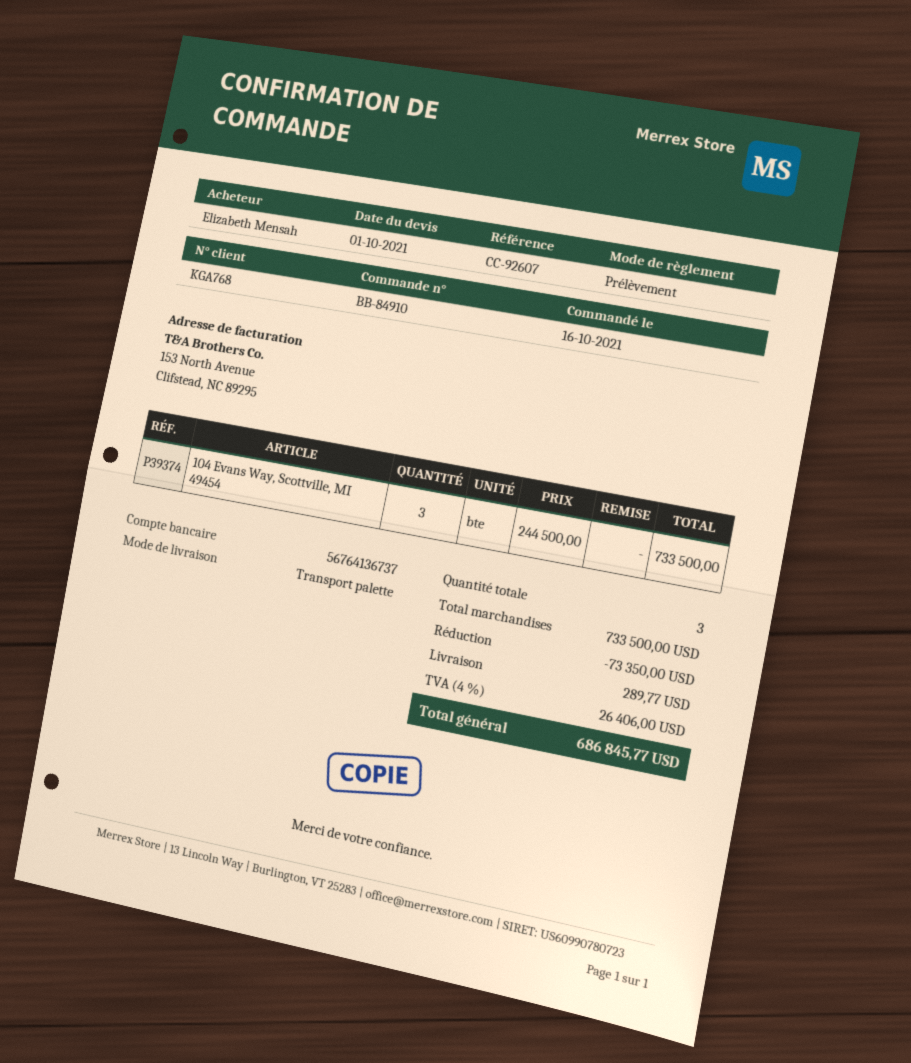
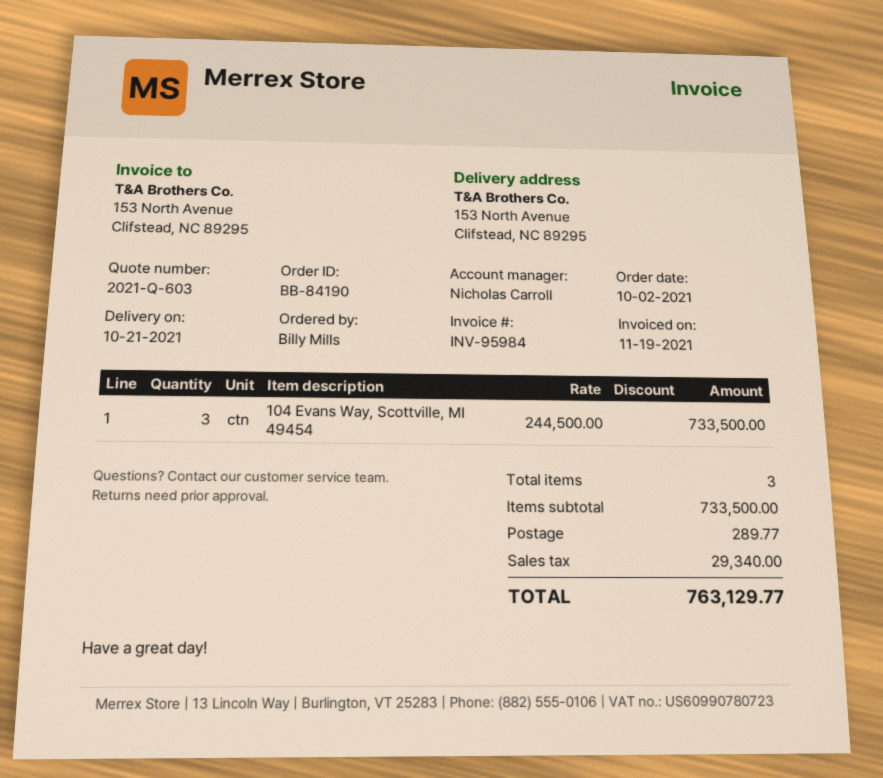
order number: BB-84910 -> BB-84190
order date: 2021-10-16 -> 2021-10-02
ordered by: Elizabeth Mensah -> Billy Mills
discount: 73350.00 -> none
tax: 26406.00 -> 29340.00
total: 686845.77 -> 763129.77

